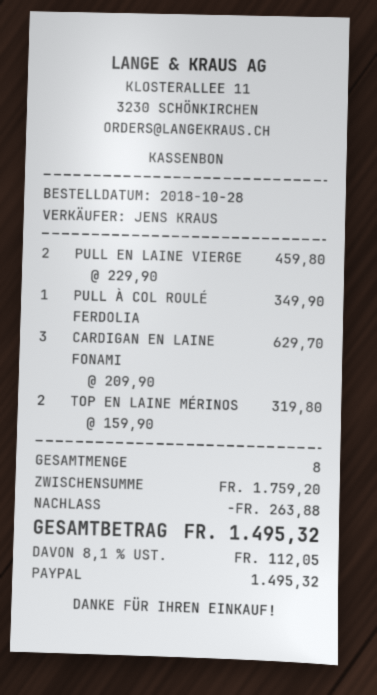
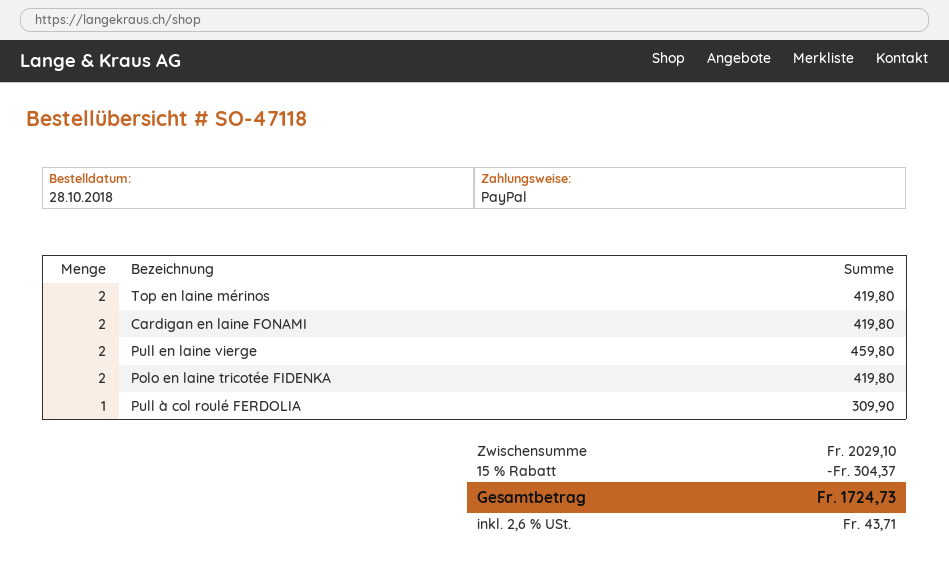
PULL À COL ROULÉ FERDOLIA: 1 for 349.90 -> 1 for 309.90
CARDIGAN EN LAINE FONAMI: 3 for 629.70 -> 2 for 419.80
TOP EN LAINE MÉRINOS: 2 for 319.80 -> 2 for 419.80
Polo en laine tricotée FIDENKA: none -> 2 for 419.80
subtotal: 1759.20 -> 2029.10
discount: 263.88 -> 304.37
tax: 8.1% = 112.05 -> 2.6% = 43.71
total: 1495.32 -> 1724.73

